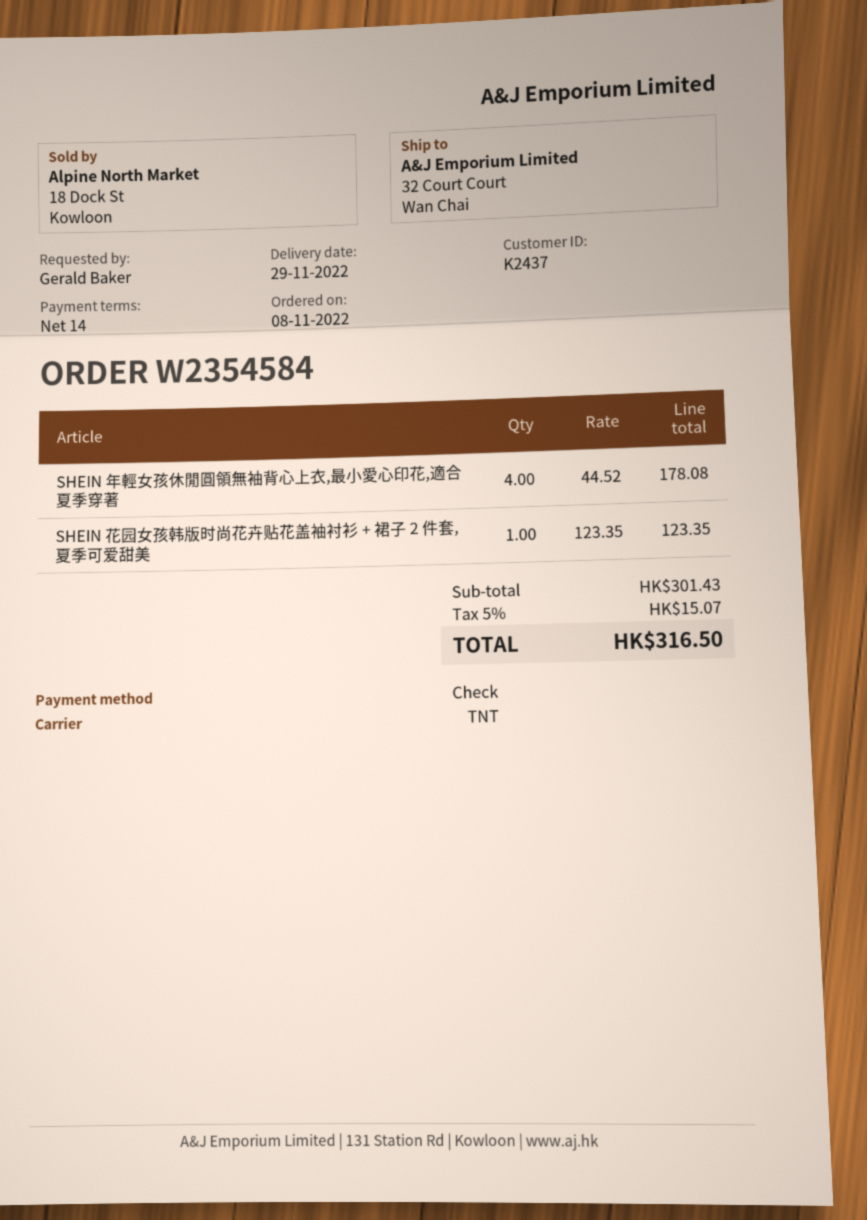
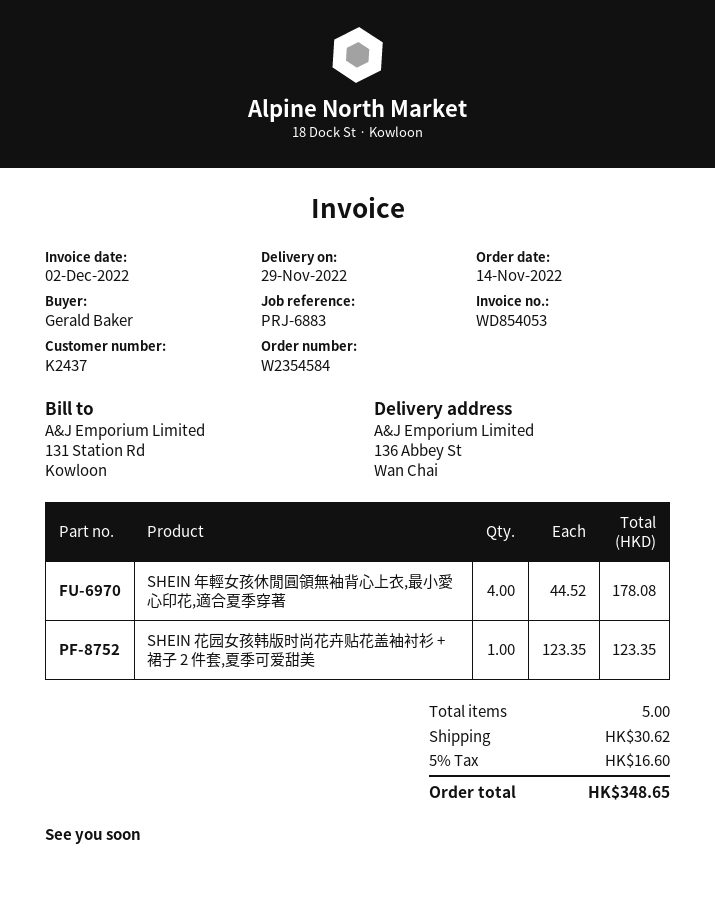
order date: 2022-11-08 -> 2022-11-14
ship to: 32 Court Court, Wan Chai -> 136 Abbey St, Wan Chai
shipping: none -> 30.62
tax: 5% = 15.07 -> 5% = 16.60
total: 316.50 -> 348.65

